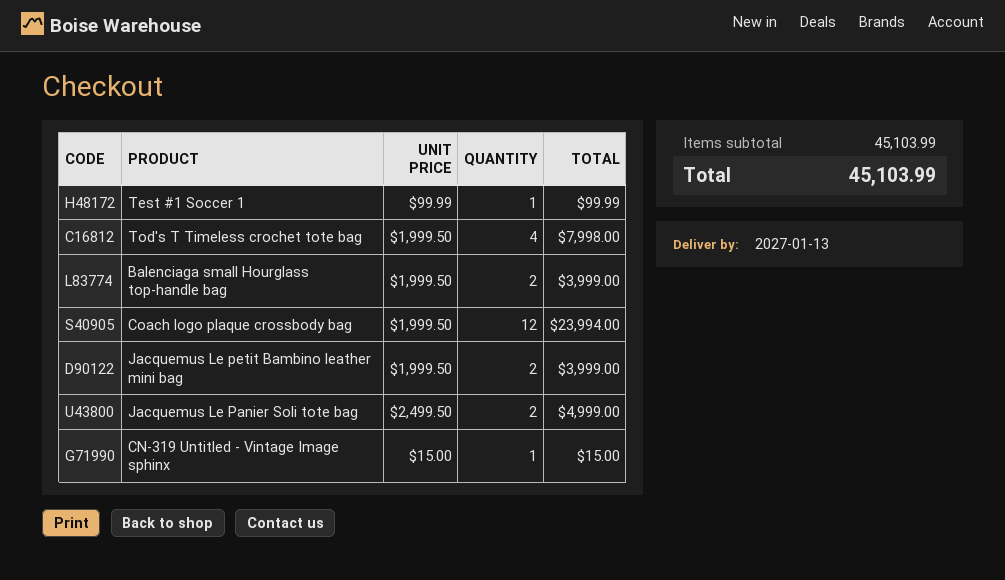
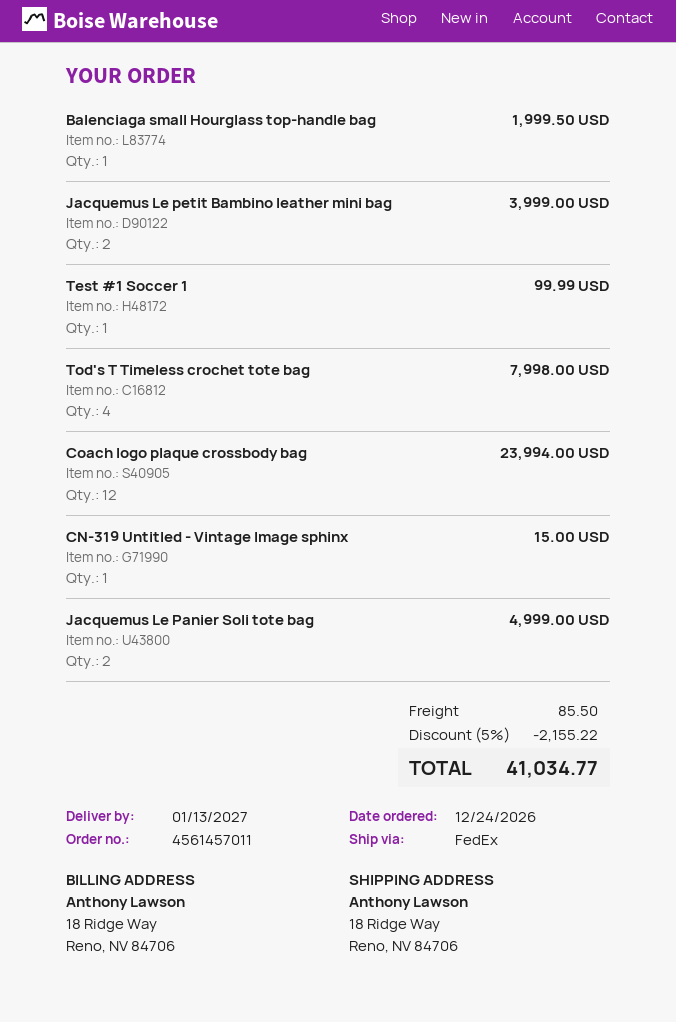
Balenciaga small Hourglass top-handle bag: 2 for 3999.00 -> 1 for 1999.50
discount: none -> 5% = 2155.22
shipping: none -> 85.50
total: 45103.99 -> 41034.77

